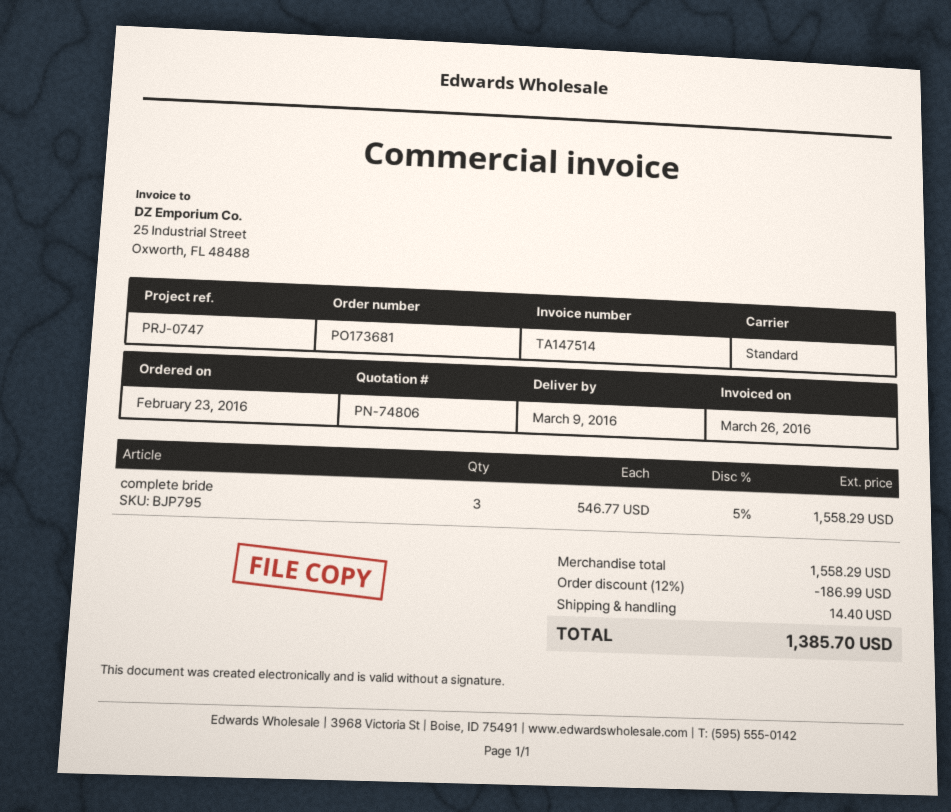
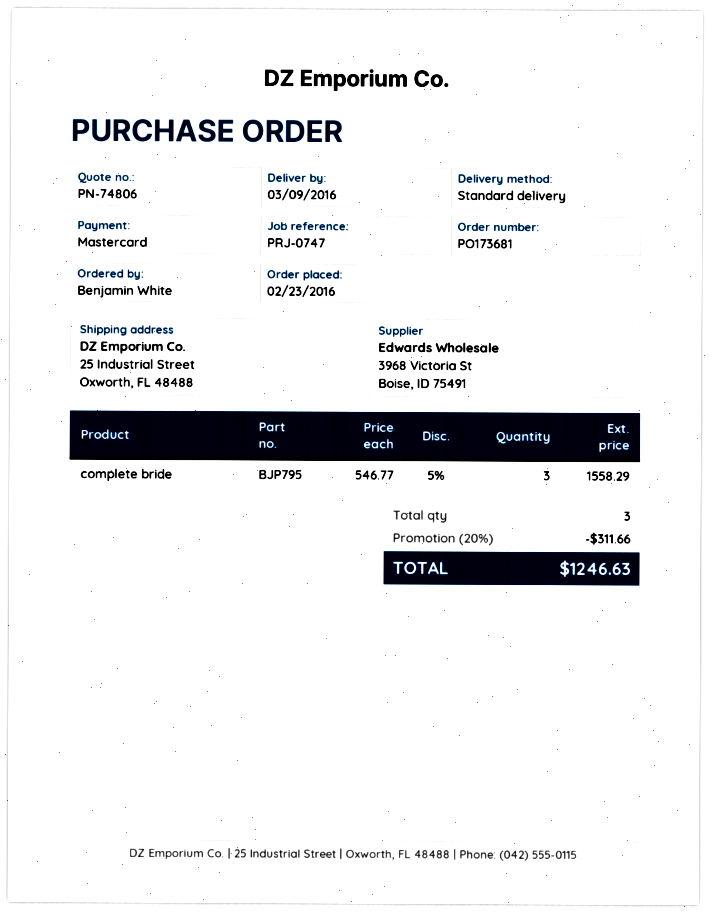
discount: 12% = 186.99 -> 20% = 311.66
shipping: 14.40 -> none
total: 1385.70 -> 1246.63

